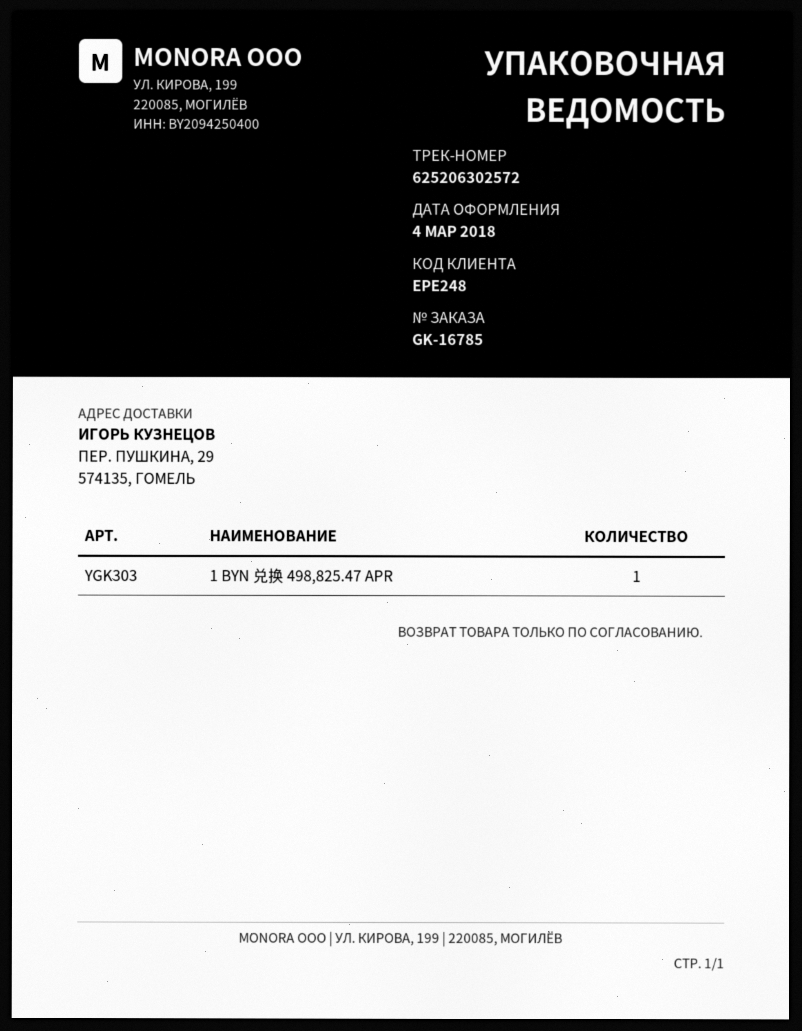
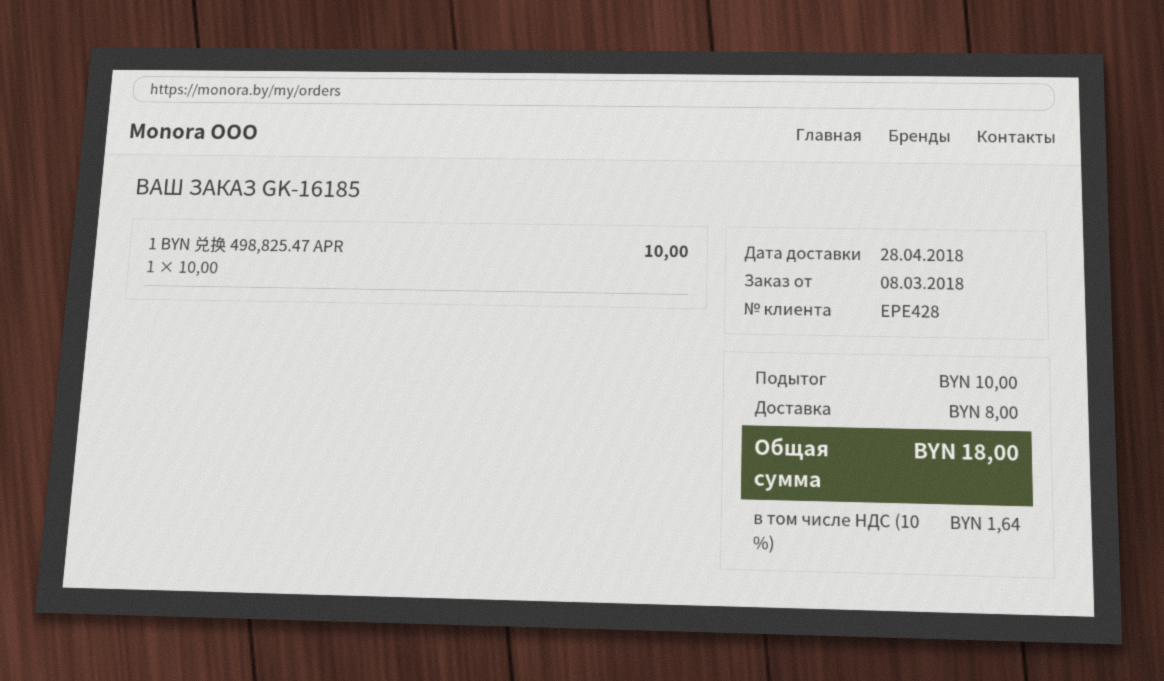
order number: GK-16785 -> GK-16185
order date: 2018-03-04 -> 2018-03-08
customer number: EPE248 -> EPE428

